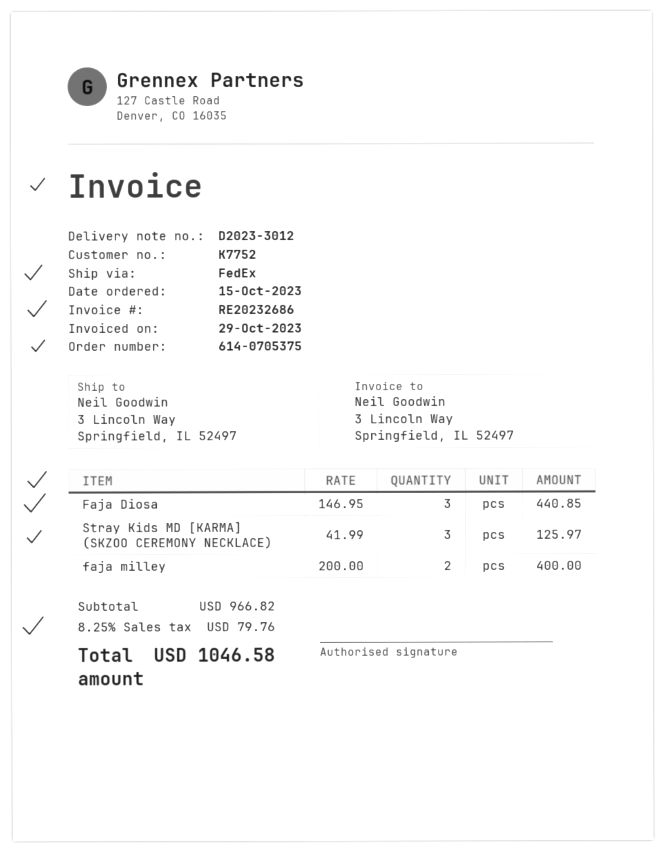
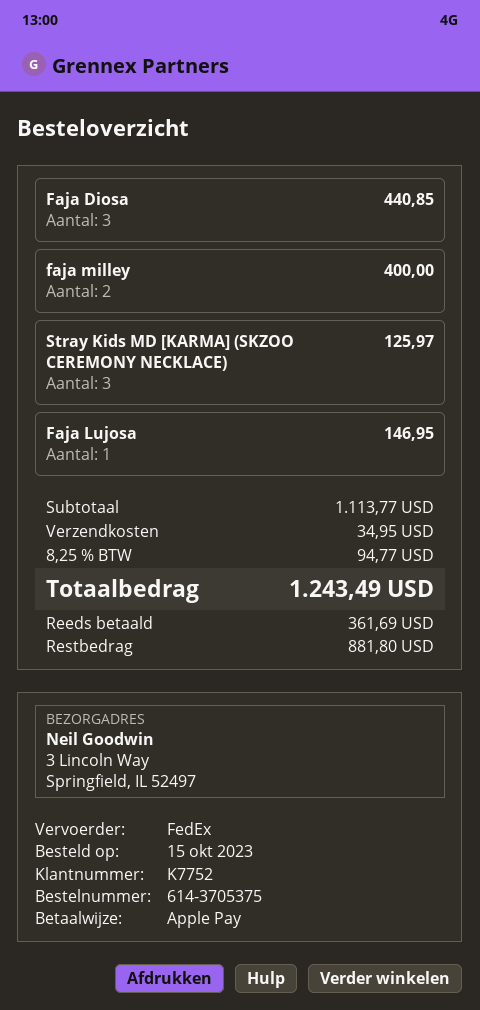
order number: 614-0705375 -> 614-3705375
Faja Lujosa: none -> 1 for 146.95
subtotal: 966.82 -> 1113.77
shipping: none -> 34.95
tax: 8.25% = 79.76 -> 8.25% = 94.77
total: 1046.58 -> 1243.49

